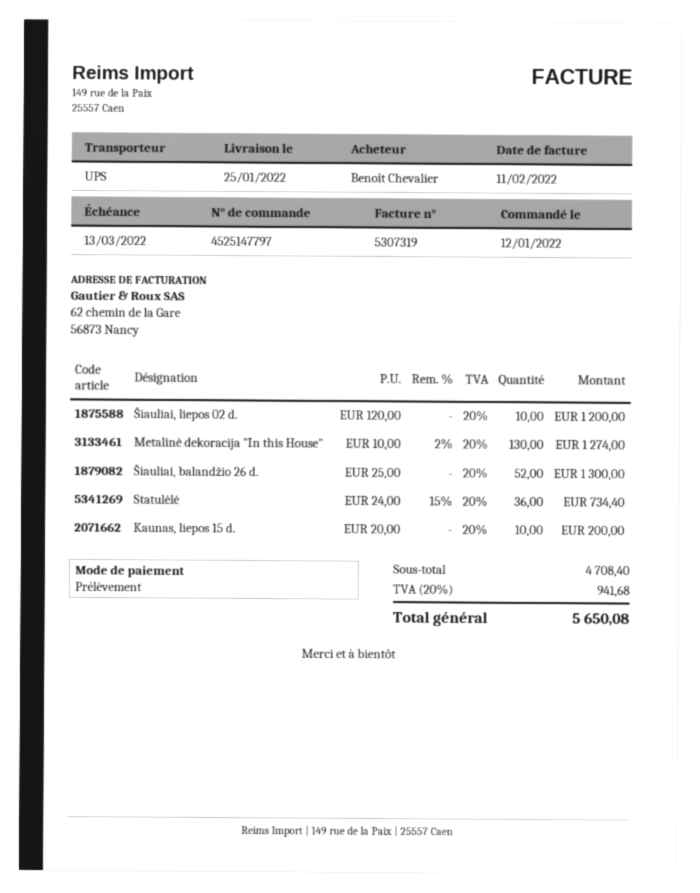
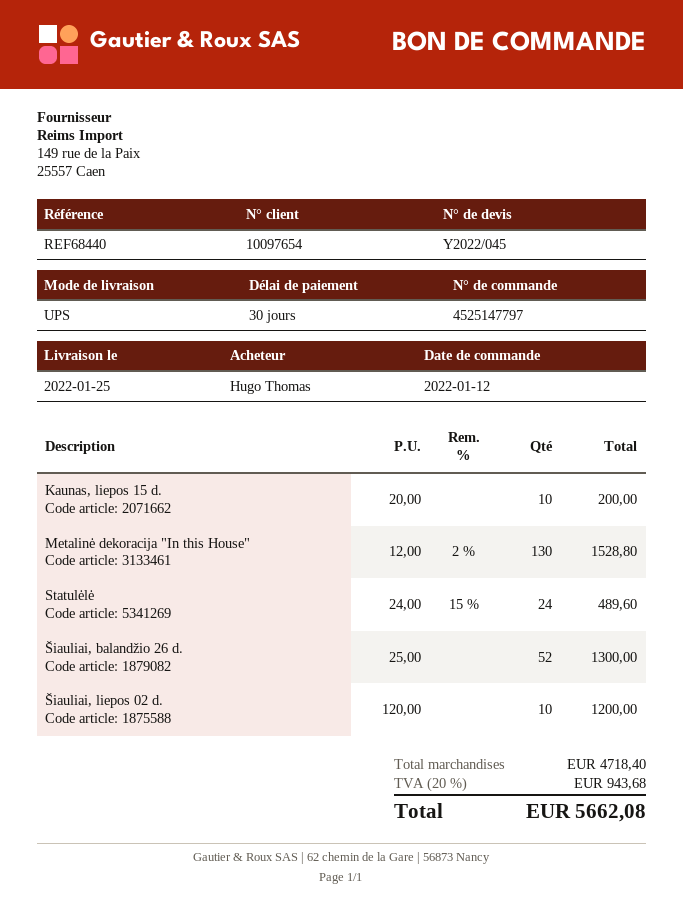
ordered by: Benoît Chevalier -> Hugo Thomas
Metalinė dekoracija "In this House": 130 x 10.00 - 2% = 1274.00 -> 130 x 12.00 - 2% = 1528.80
Statulėlė: 36 x 24.00 - 15% = 734.40 -> 24 x 24.00 - 15% = 489.60
subtotal: 4708.40 -> 4718.40
tax: 20% = 941.68 -> 20% = 943.68
total: 5650.08 -> 5662.08

